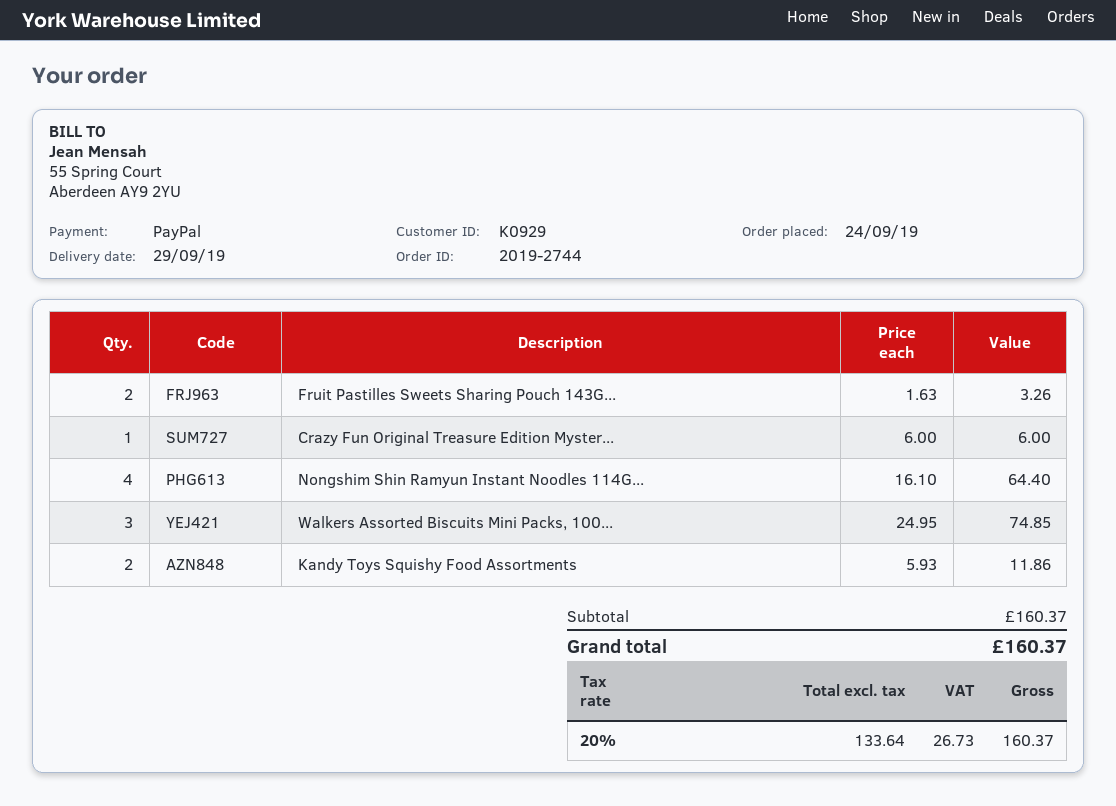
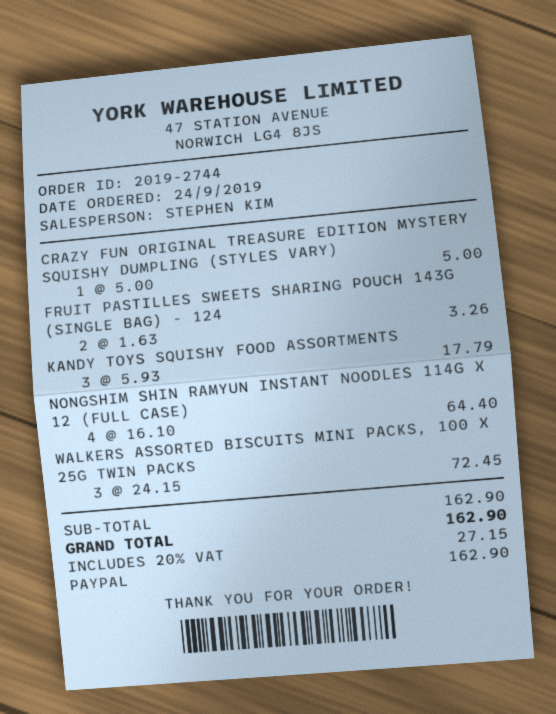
Crazy Fun Original Treasure Edition Myster...: 1 x 6.00 = 6.00 -> 1 x 5.00 = 5.00
Walkers Assorted Biscuits Mini Packs, 100...: 3 x 24.95 = 74.85 -> 3 x 24.15 = 72.45
Kandy Toys Squishy Food Assortments: 2 x 5.93 = 11.86 -> 3 x 5.93 = 17.79
subtotal: 160.37 -> 162.90
tax: 20% = 26.73 -> 20% = 27.15
total: 160.37 -> 162.90

